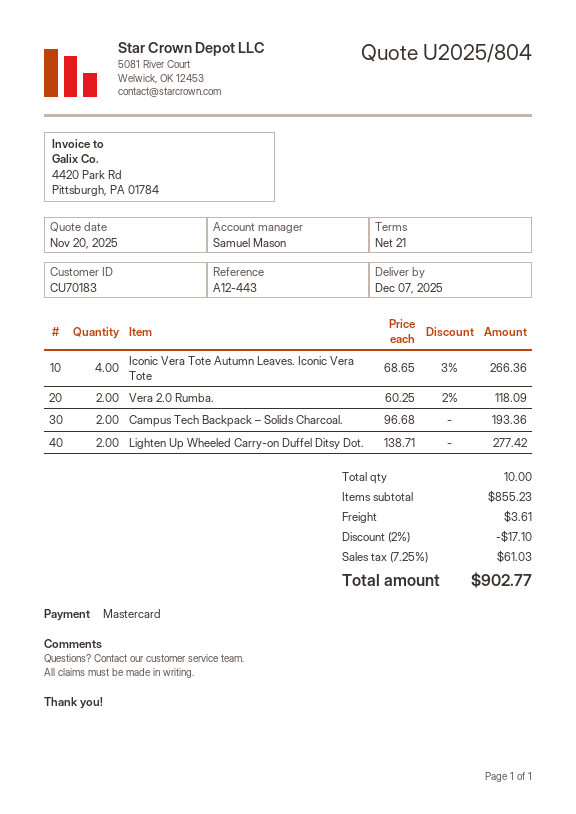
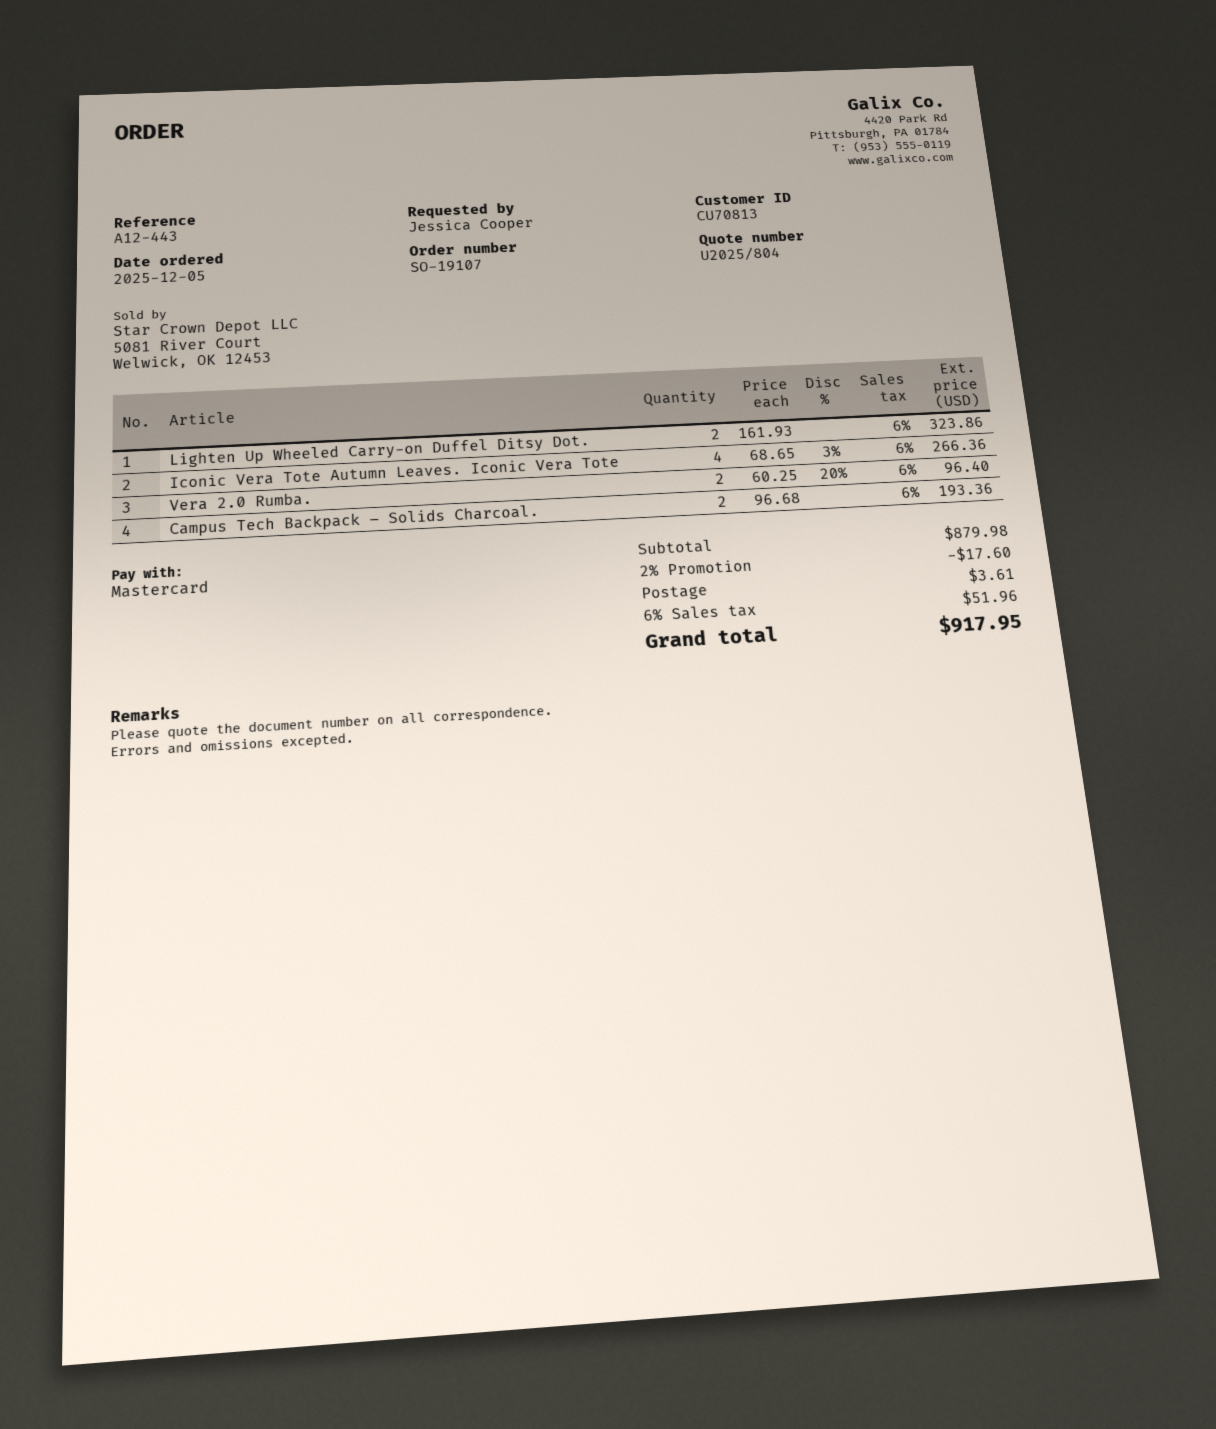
customer number: CU70183 -> CU70813
Vera 2.0 Rumba.: 2 x 60.25 - 2% = 118.09 -> 2 x 60.25 - 20% = 96.40
Lighten Up Wheeled Carry-on Duffel Ditsy Dot.: 2 x 138.71 = 277.42 -> 2 x 161.93 = 323.86
subtotal: 855.23 -> 879.98
discount: 2% = 17.10 -> 2% = 17.60
tax: 7.25% = 61.03 -> 6% = 51.96
total: 902.77 -> 917.95

